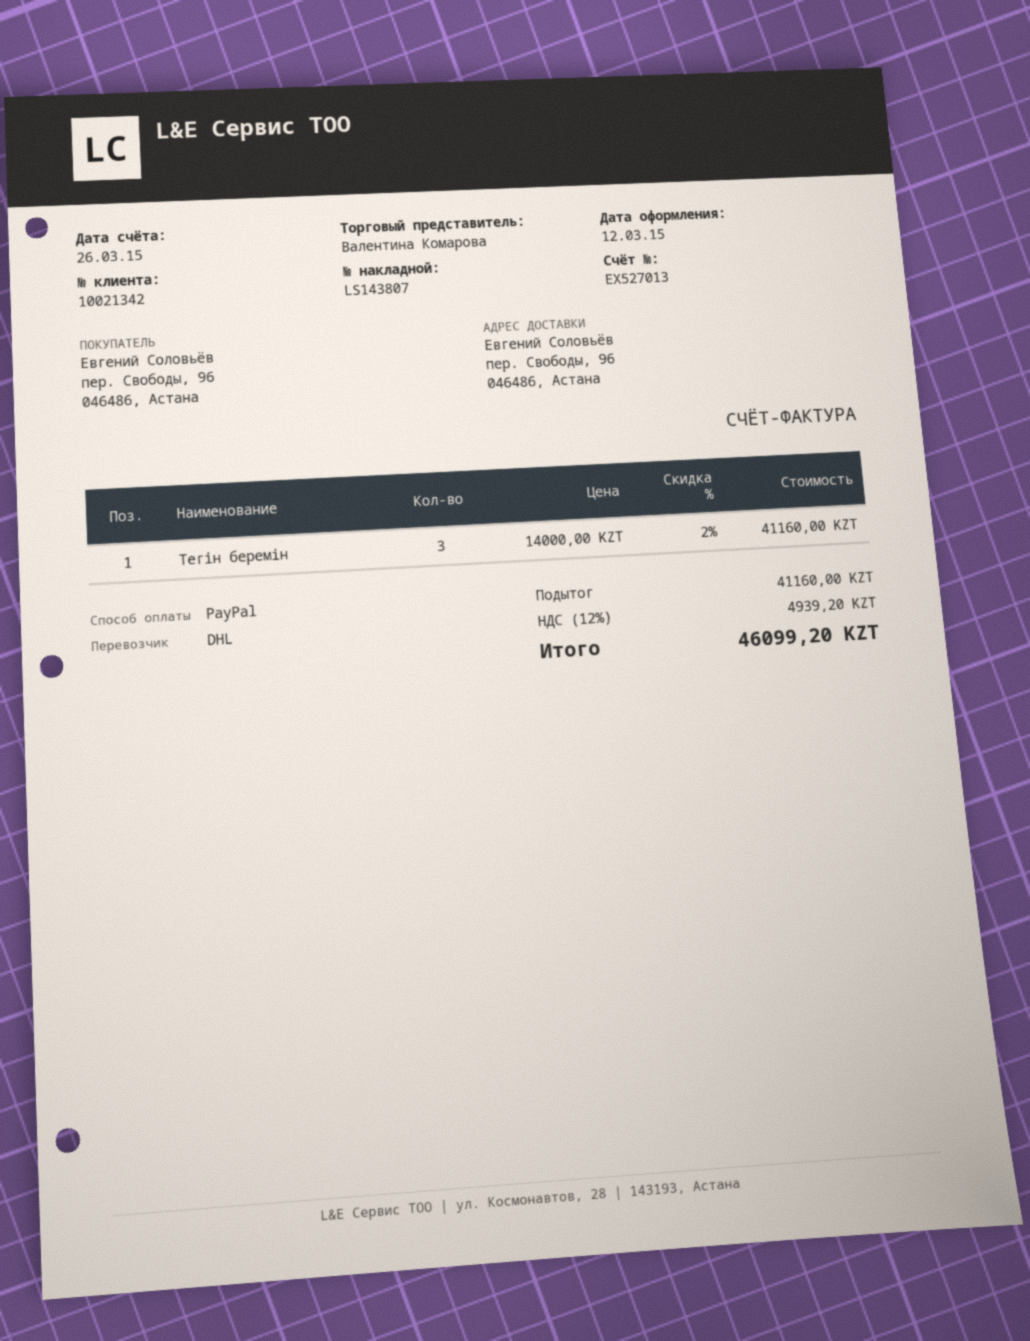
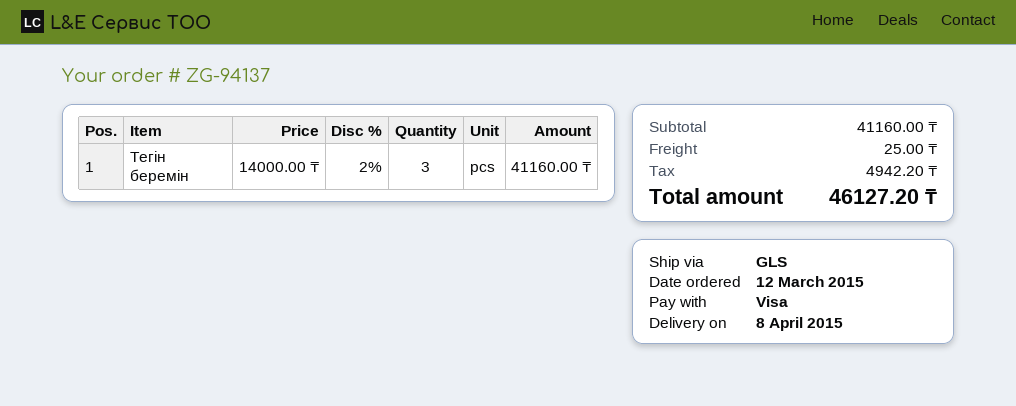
payment method: PayPal -> Visa
shipping method: DHL -> GLS
shipping: none -> 25.00
tax: 4939.20 -> 4942.20
total: 46099.20 -> 46127.20

